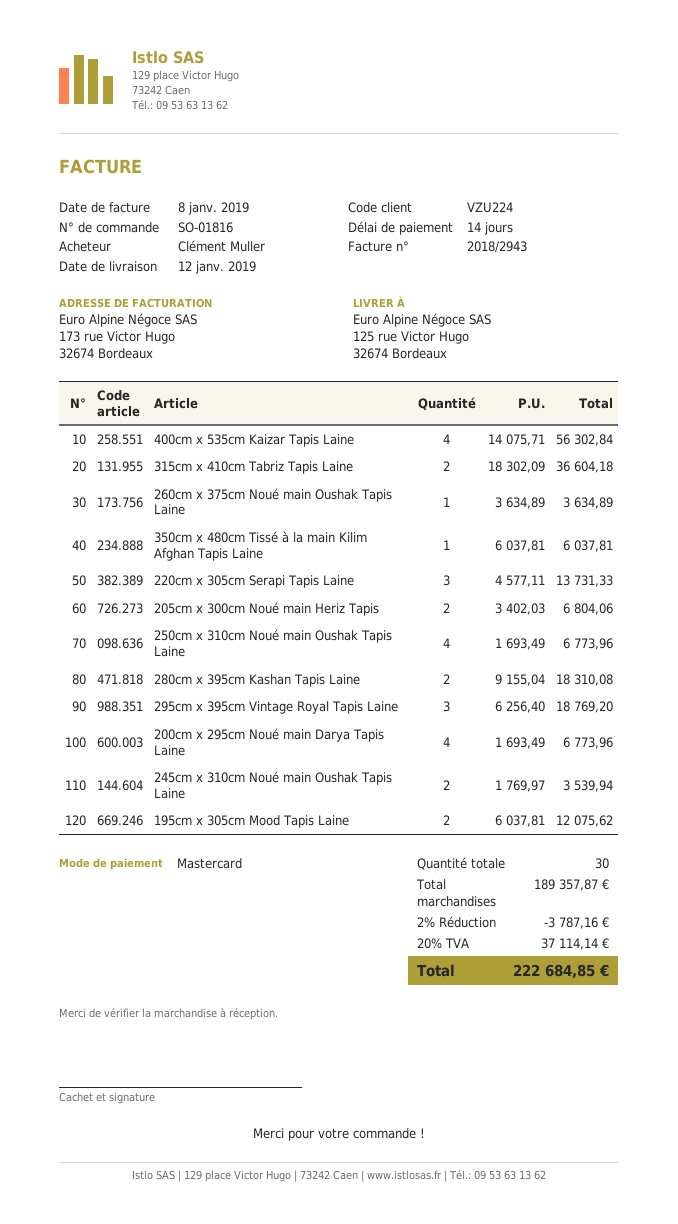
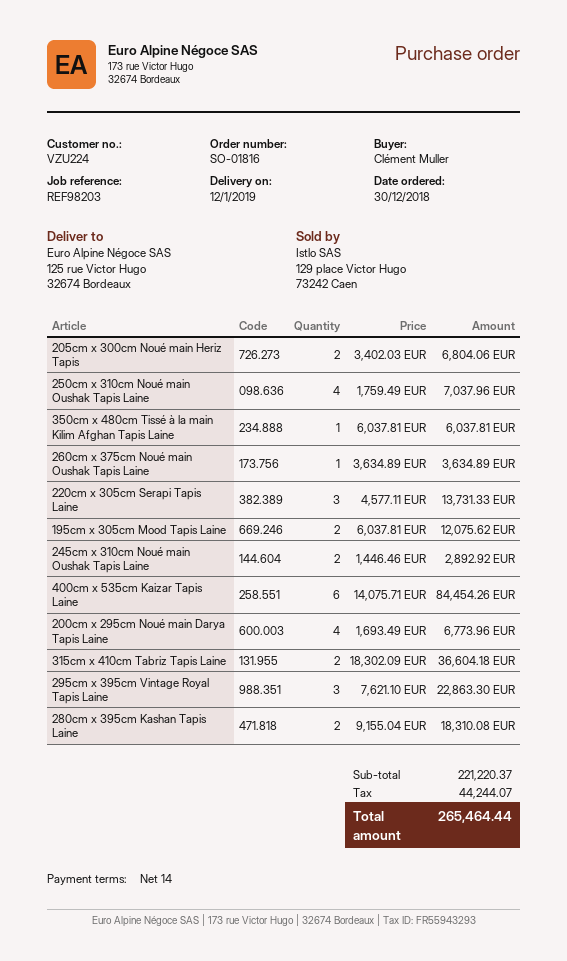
400cm x 535cm Kaizar Tapis Laine: 4 x 14075.71 = 56302.84 -> 6 x 14075.71 = 84454.26
250cm x 310cm Noué main Oushak Tapis Laine: 4 x 1693.49 = 6773.96 -> 4 x 1759.49 = 7037.96
295cm x 395cm Vintage Royal Tapis Laine: 3 x 6256.40 = 18769.20 -> 3 x 7621.10 = 22863.30
245cm x 310cm Noué main Oushak Tapis Laine: 2 x 1769.97 = 3539.94 -> 2 x 1446.46 = 2892.92
subtotal: 189357.87 -> 221220.37
discount: 2% = 3787.16 -> none
tax: 37114.14 -> 44244.07
total: 222684.85 -> 265464.44

